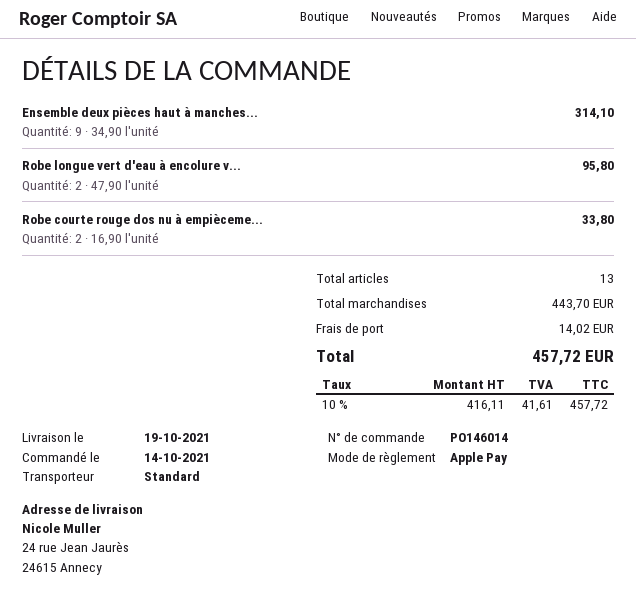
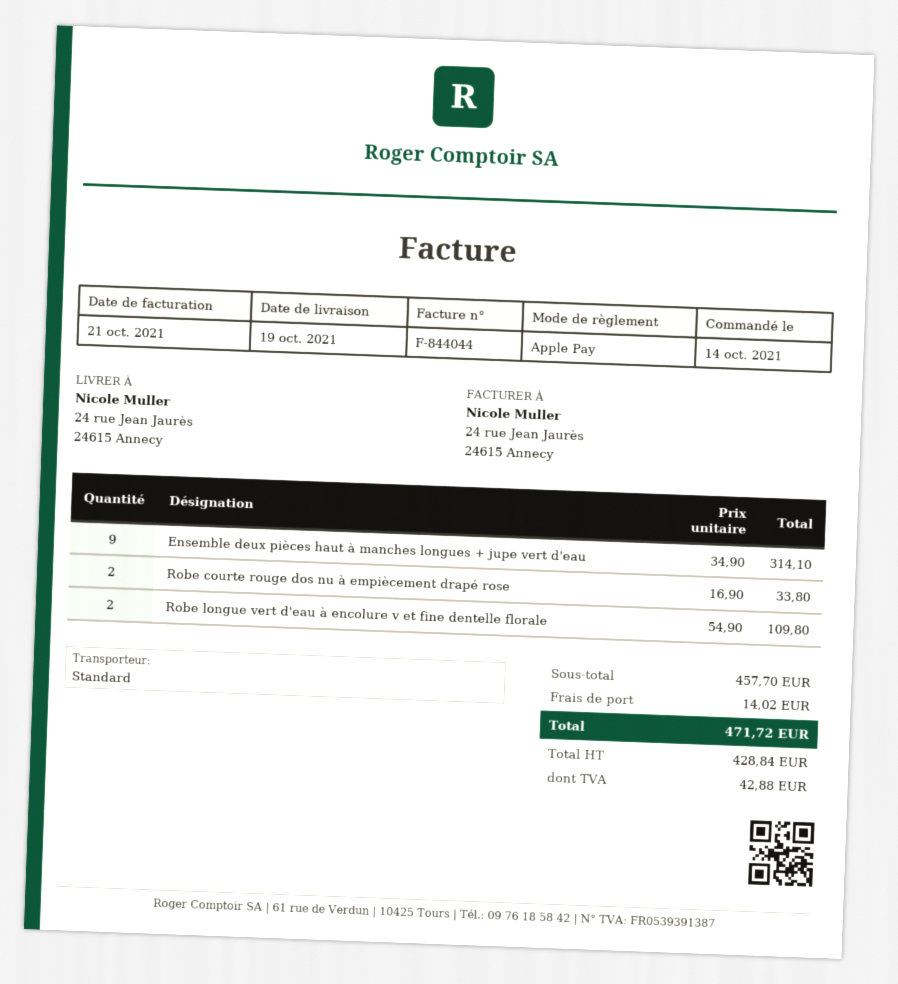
Robe longue vert d'eau à encolure v...: 2 x 47.90 = 95.80 -> 2 x 54.90 = 109.80
subtotal: 443.70 -> 457.70
net: 416.11 -> 428.84
tax: 41.61 -> 42.88
total: 457.72 -> 471.72

